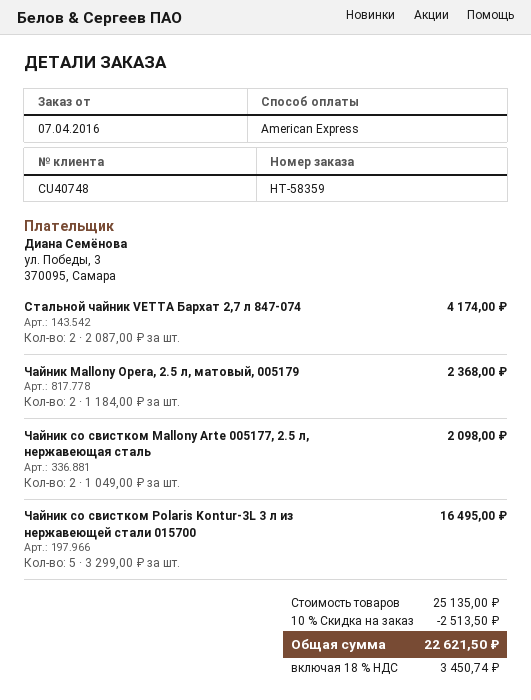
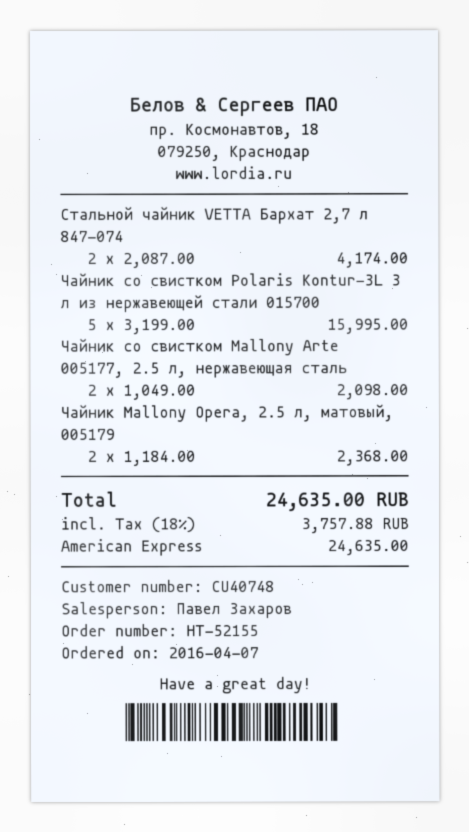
order number: HT-58359 -> HT-52155
Чайник со свистком Polaris Kontur-3L 3 л из нержавеющей стали 015700: 5 x 3299.00 = 16495.00 -> 5 x 3199.00 = 15995.00
discount: 10% = 2513.50 -> none
tax: 18% = 3450.74 -> 18% = 3757.88
total: 22621.50 -> 24635.00

